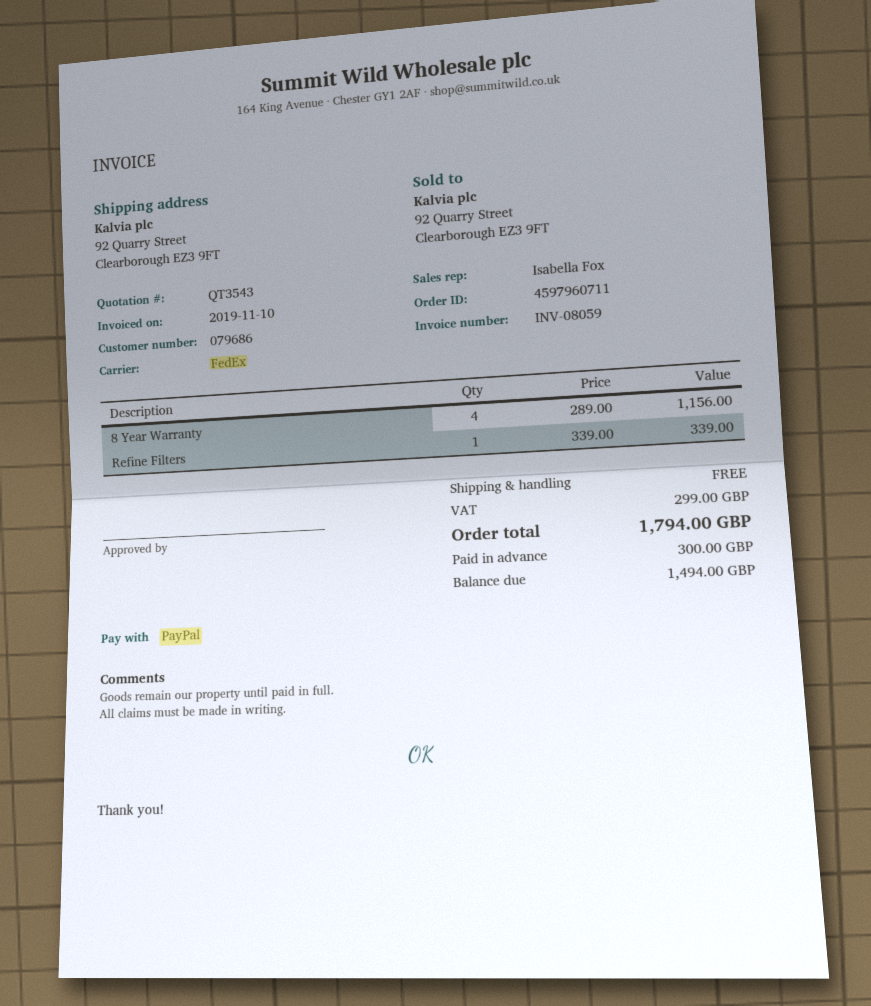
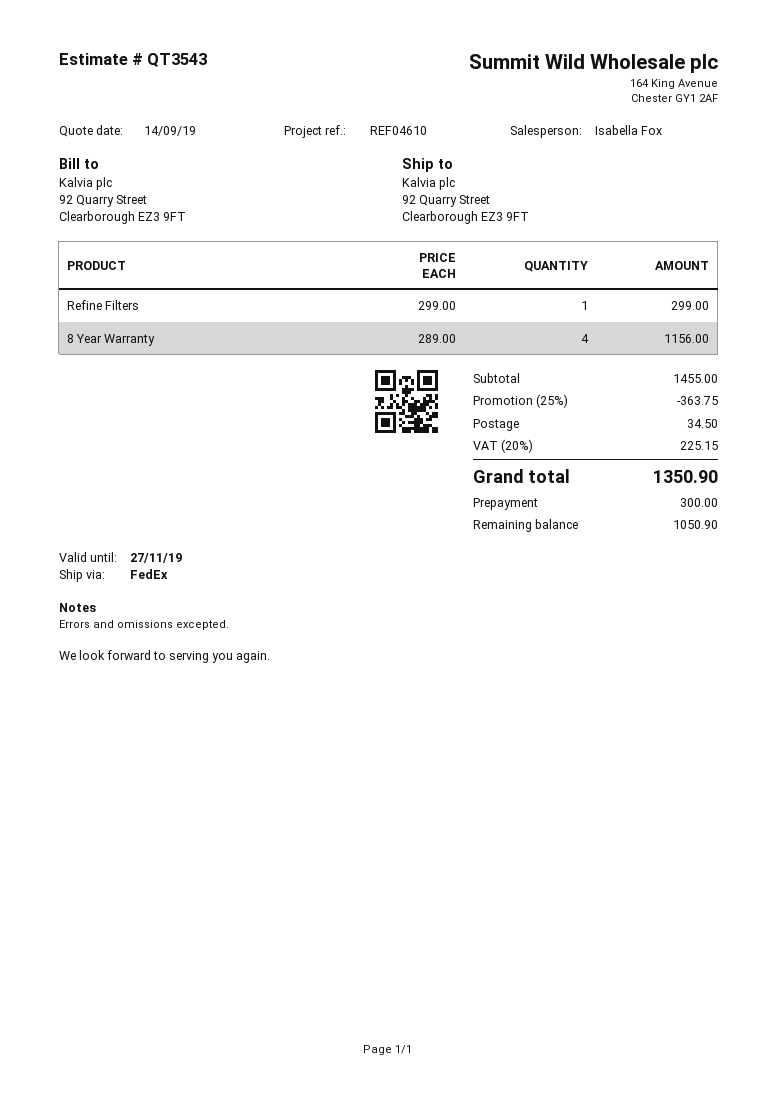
Refine Filters: 1 x 339.00 = 339.00 -> 1 x 299.00 = 299.00
discount: none -> 25% = 363.75
shipping: 0.00 -> 34.50
tax: 299.00 -> 225.15
total: 1794.00 -> 1350.90
balance: 1494.00 -> 1050.90

